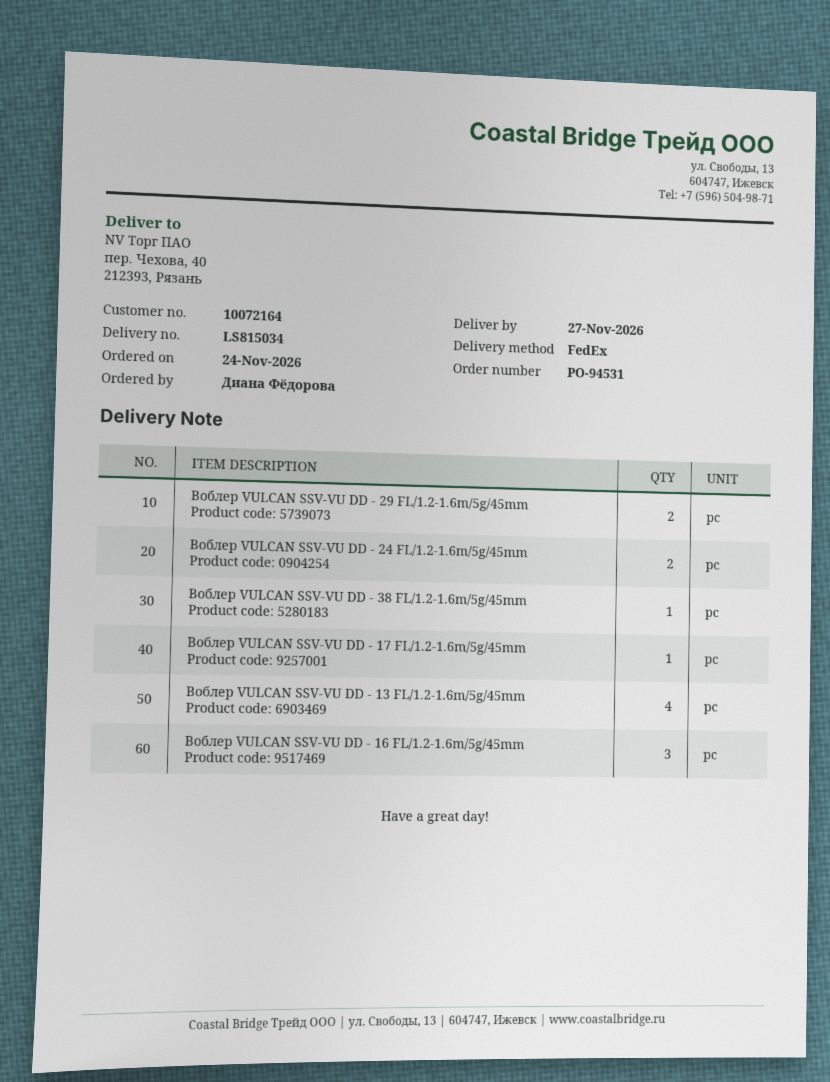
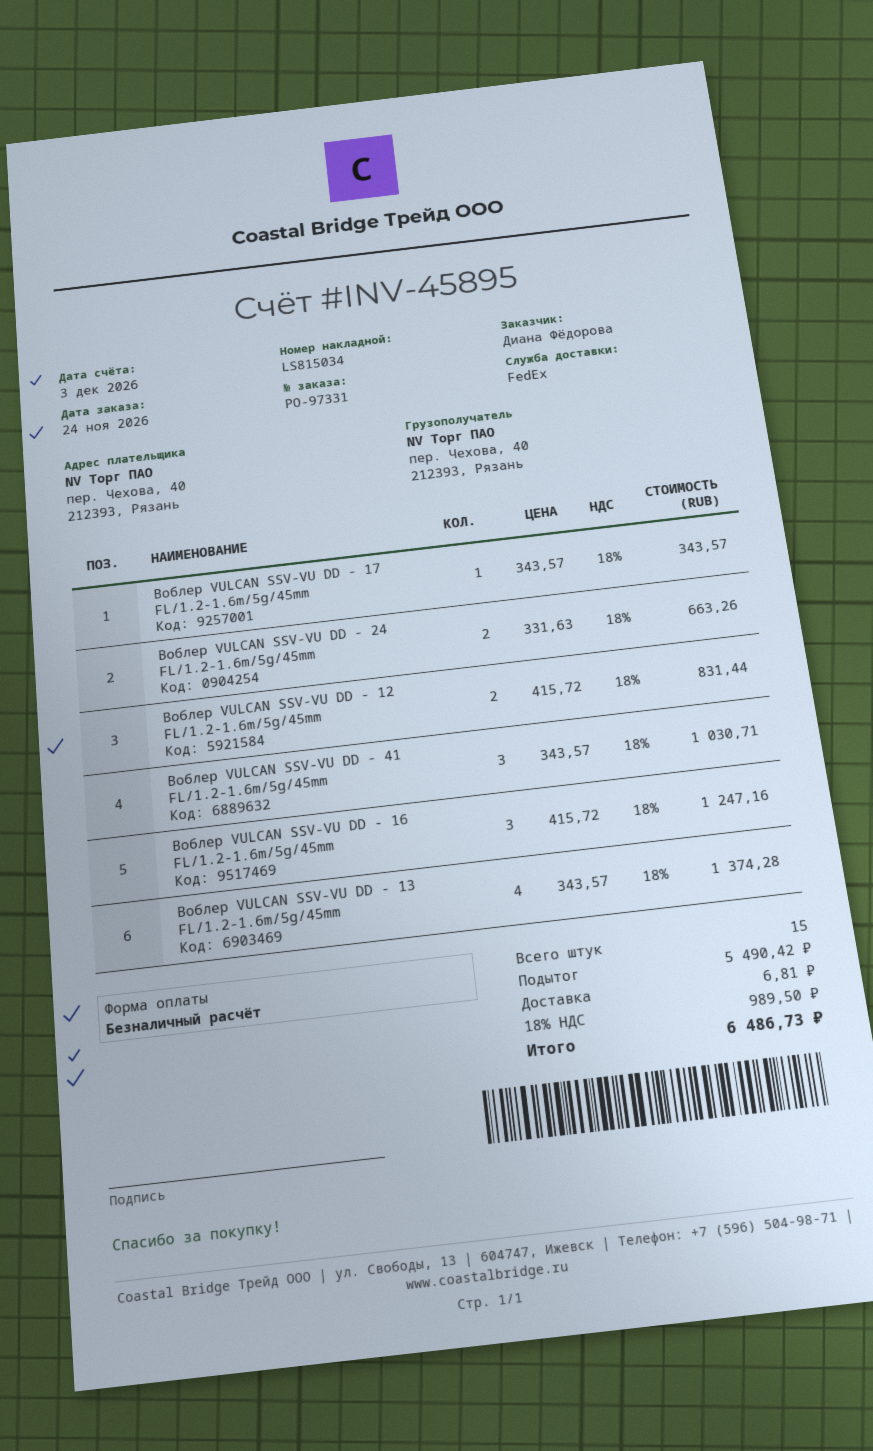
order number: PO-94531 -> PO-97331
Воблер VULCAN SSV-VU DD - 29 FL/1.2-1.6m/5g/45mm: 2 -> none
Воблер VULCAN SSV-VU DD - 38 FL/1.2-1.6m/5g/45mm: 1 -> none
Воблер VULCAN SSV-VU DD - 12 FL/1.2-1.6m/5g/45mm: none -> 2
Воблер VULCAN SSV-VU DD - 41 FL/1.2-1.6m/5g/45mm: none -> 3

